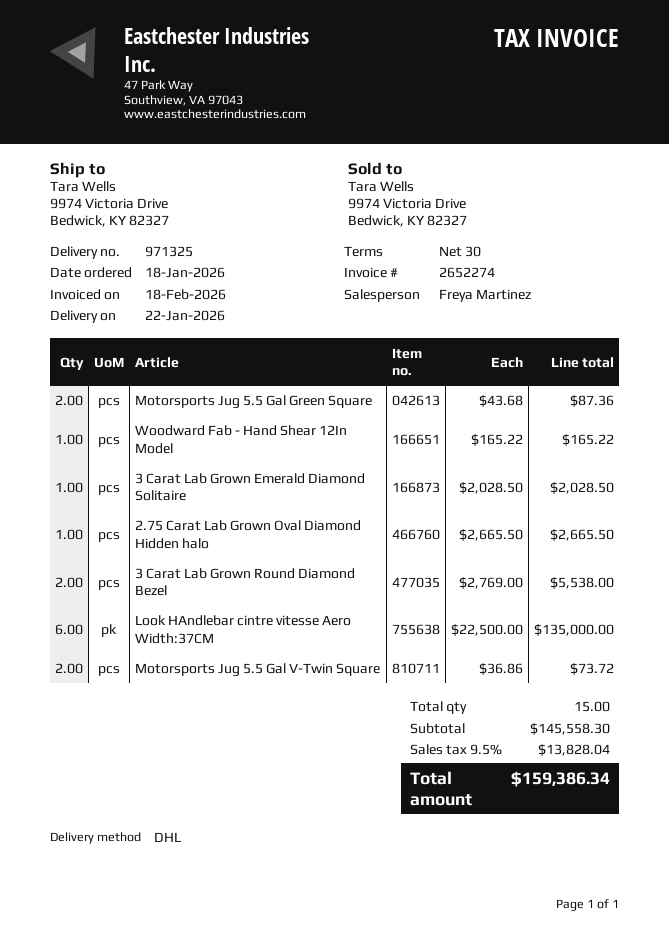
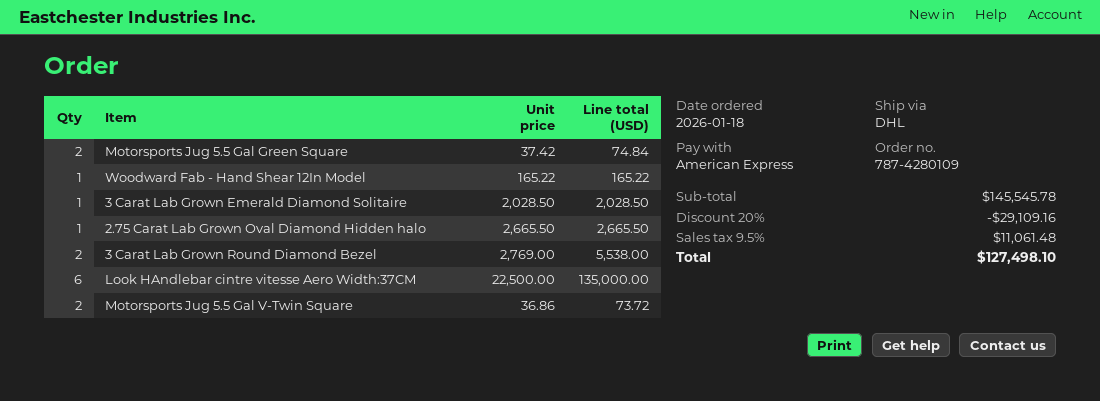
Motorsports Jug 5.5 Gal Green Square: 2 x 43.68 = 87.36 -> 2 x 37.42 = 74.84
subtotal: 145558.30 -> 145545.78
discount: none -> 20% = 29109.16
tax: 9.5% = 13828.04 -> 9.5% = 11061.48
total: 159386.34 -> 127498.10

